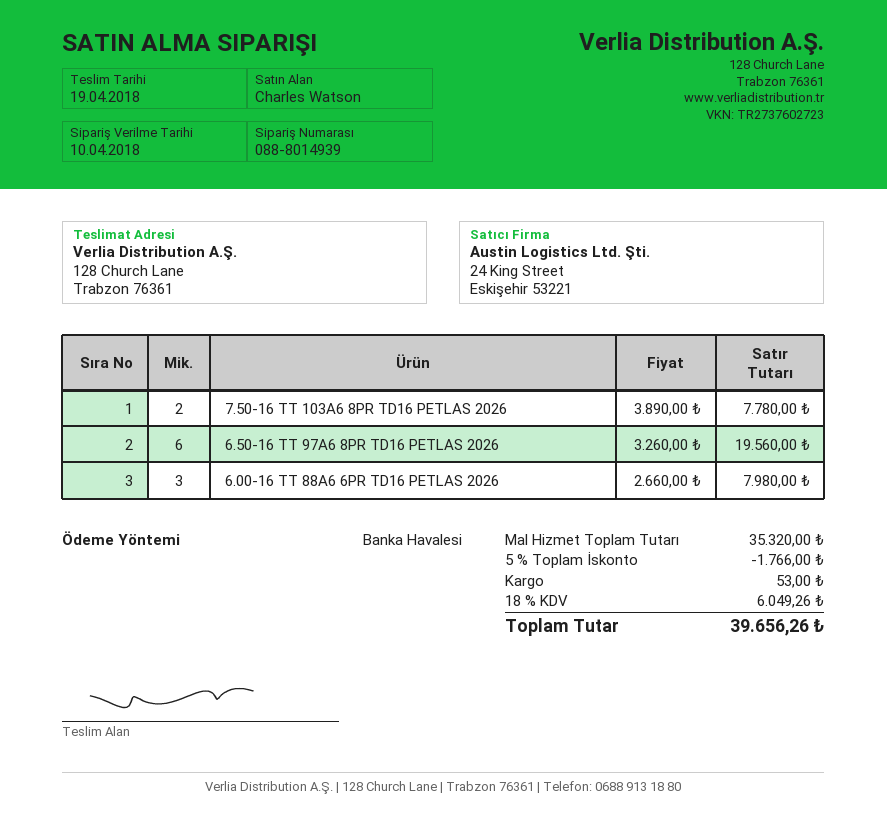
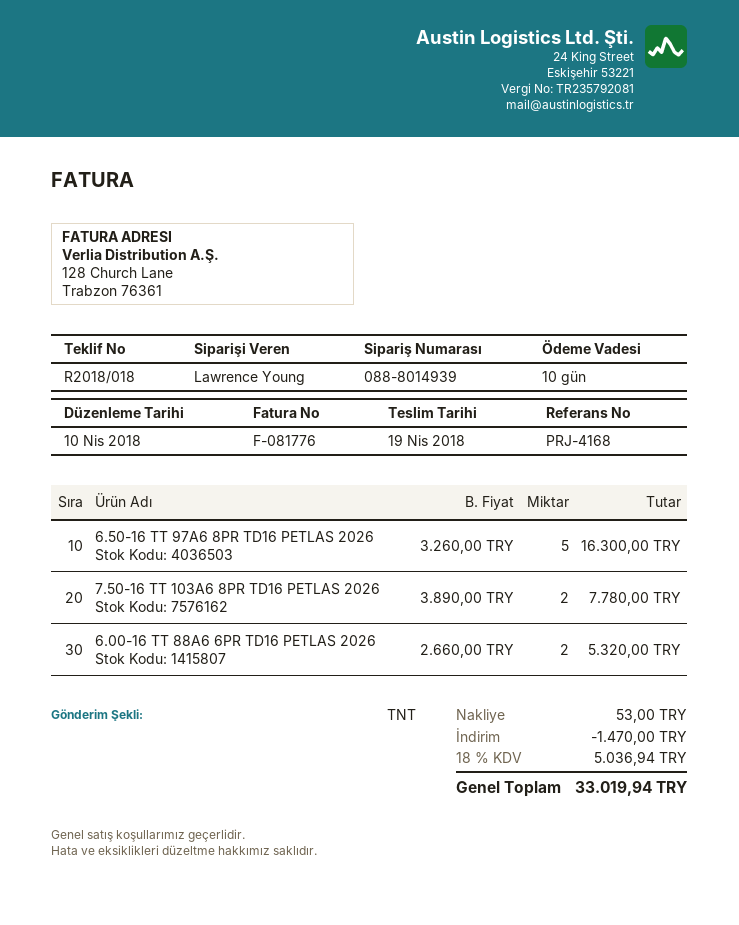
ordered by: Charles Watson -> Lawrence Young
6.50-16 TT 97A6 8PR TD16 PETLAS 2026: 6 x 3260.00 = 19560.00 -> 5 x 3260.00 = 16300.00
6.00-16 TT 88A6 6PR TD16 PETLAS 2026: 3 x 2660.00 = 7980.00 -> 2 x 2660.00 = 5320.00
discount: 1766.00 -> 1470.00
tax: 18% = 6049.26 -> 18% = 5036.94
total: 39656.26 -> 33019.94

